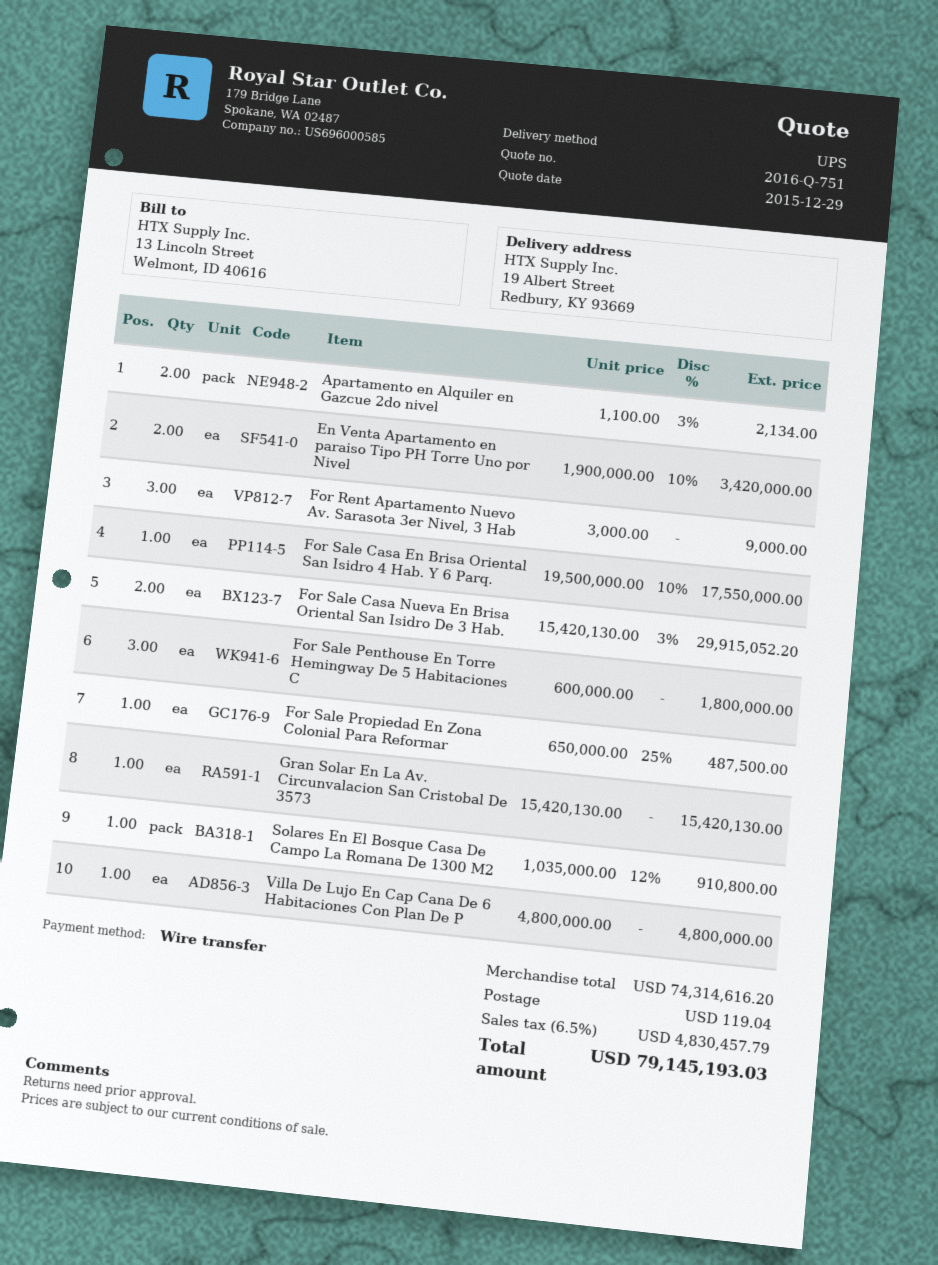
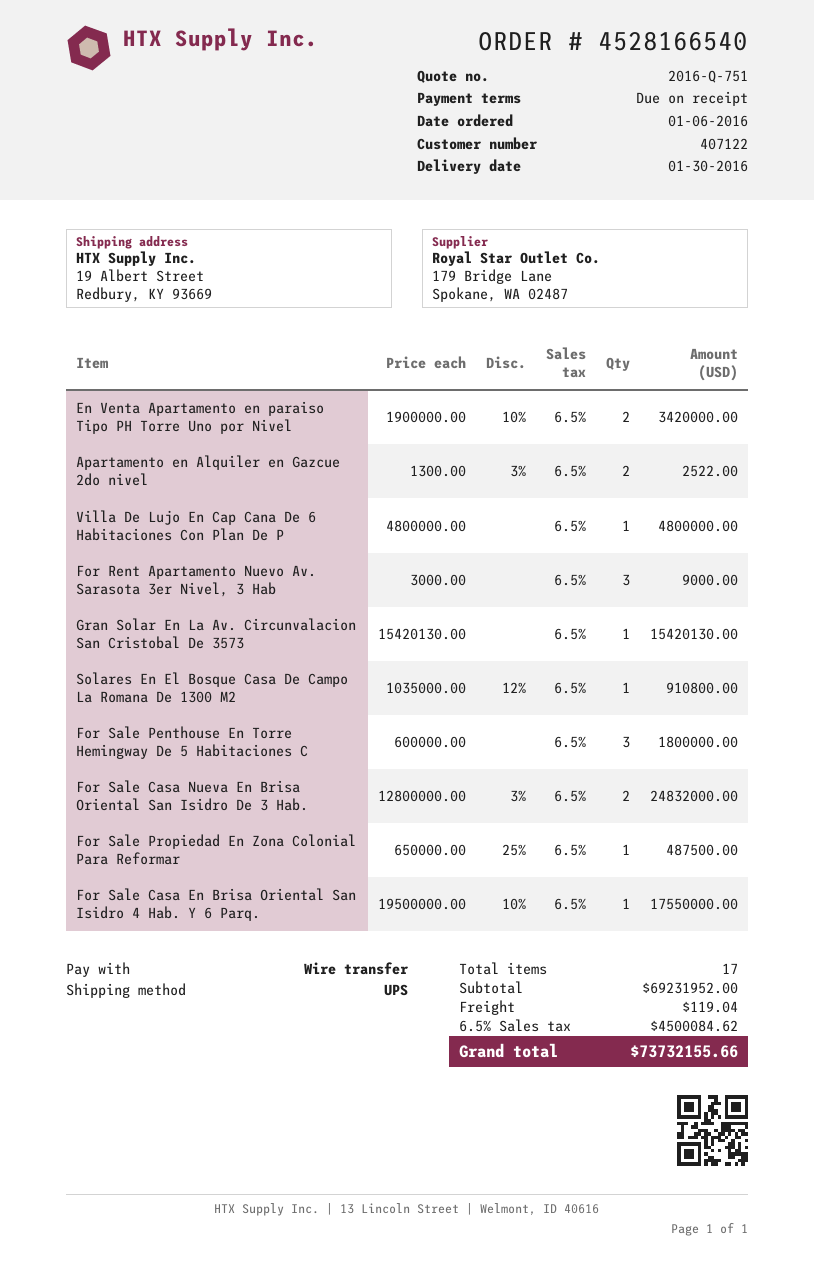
Apartamento en Alquiler en Gazcue 2do nivel: 2 x 1100.00 - 3% = 2134.00 -> 2 x 1300.00 - 3% = 2522.00
For Sale Casa Nueva En Brisa Oriental San Isidro De 3 Hab.: 2 x 15420130.00 - 3% = 29915052.20 -> 2 x 12800000.00 - 3% = 24832000.00
subtotal: 74314616.20 -> 69231952.00
tax: 6.5% = 4830457.79 -> 6.5% = 4500084.62
total: 79145193.03 -> 73732155.66

